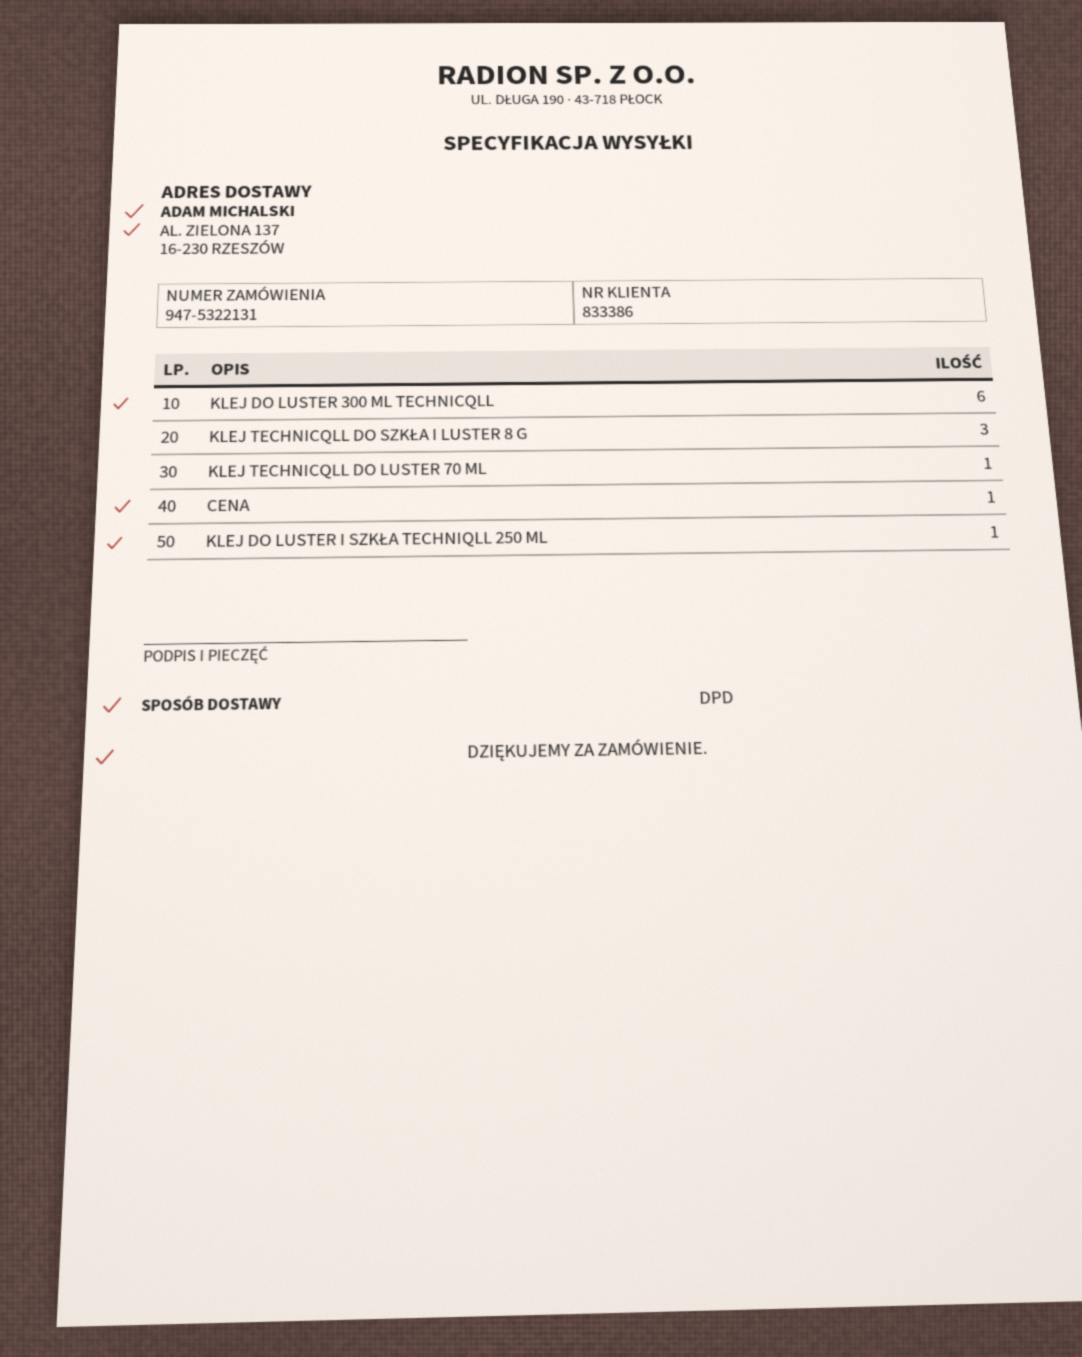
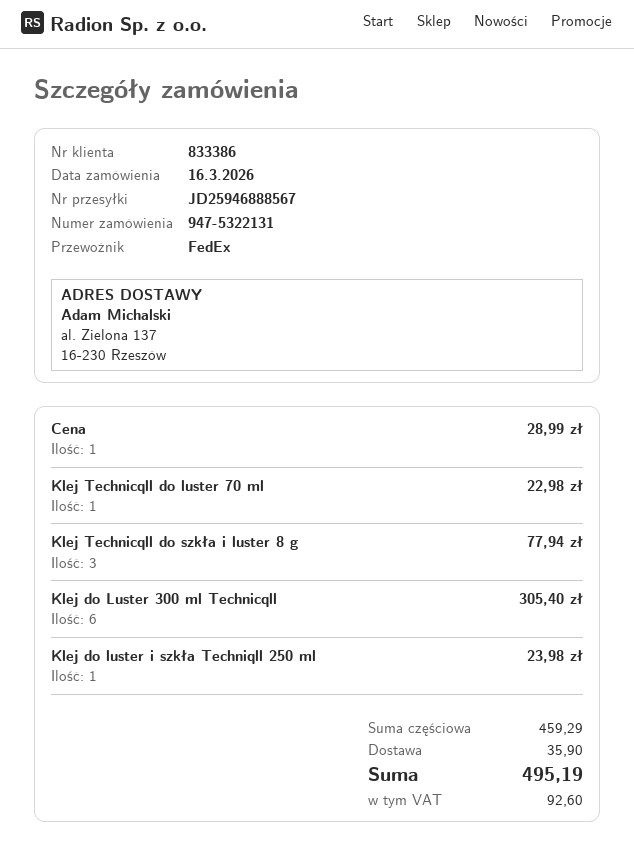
shipping method: DPD -> FedEx

